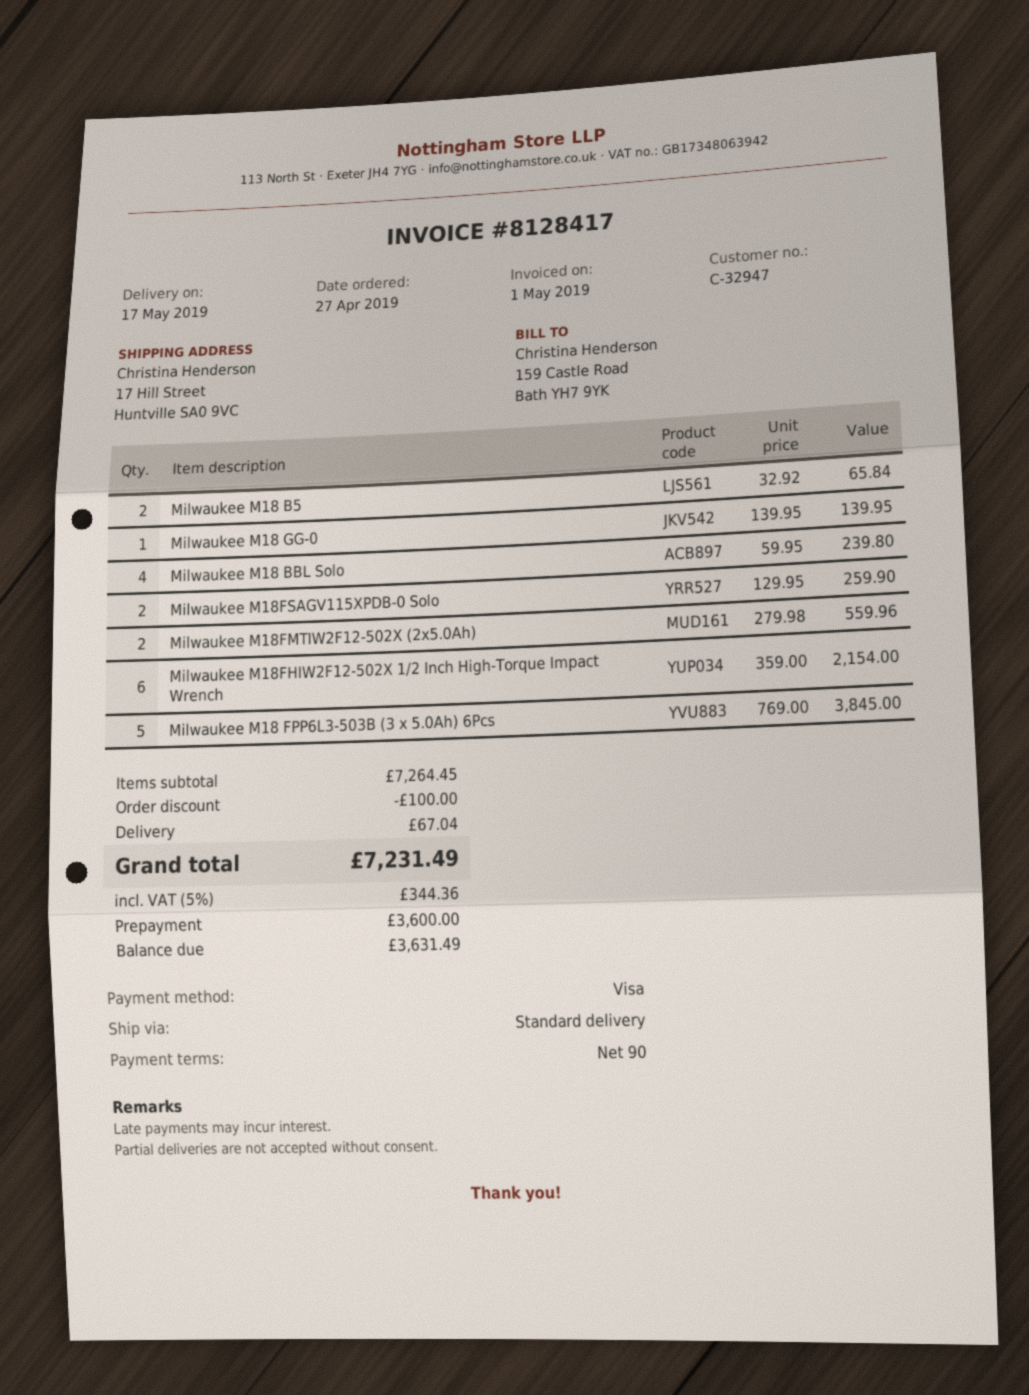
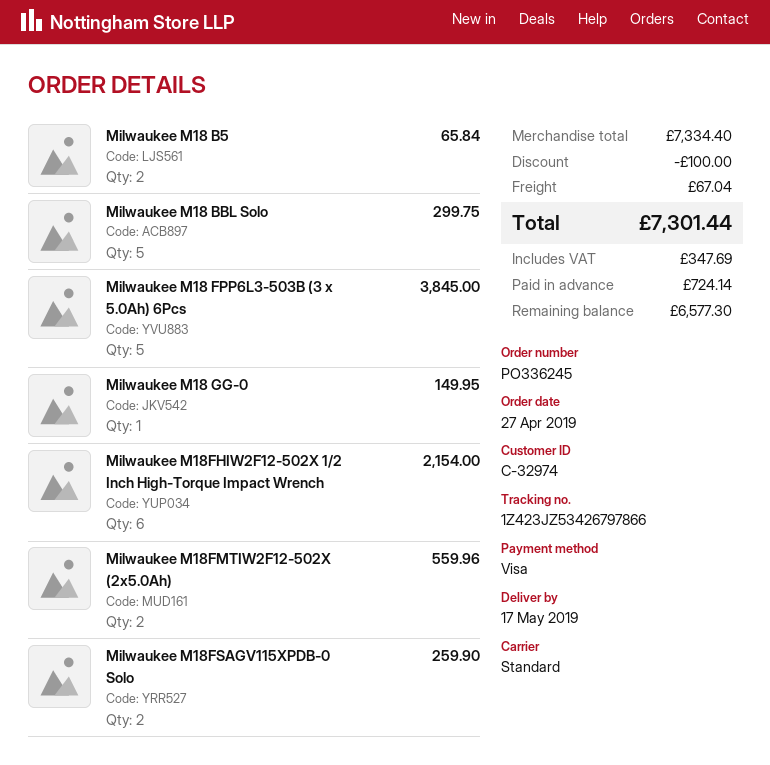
customer number: C-32947 -> C-32974
Milwaukee M18 GG-0: 1 for 139.95 -> 1 for 149.95
Milwaukee M18 BBL Solo: 4 for 239.80 -> 5 for 299.75
subtotal: 7264.45 -> 7334.40
tax: 344.36 -> 347.69
total: 7231.49 -> 7301.44
deposit: 3600.00 -> 724.14
balance: 3631.49 -> 6577.30

